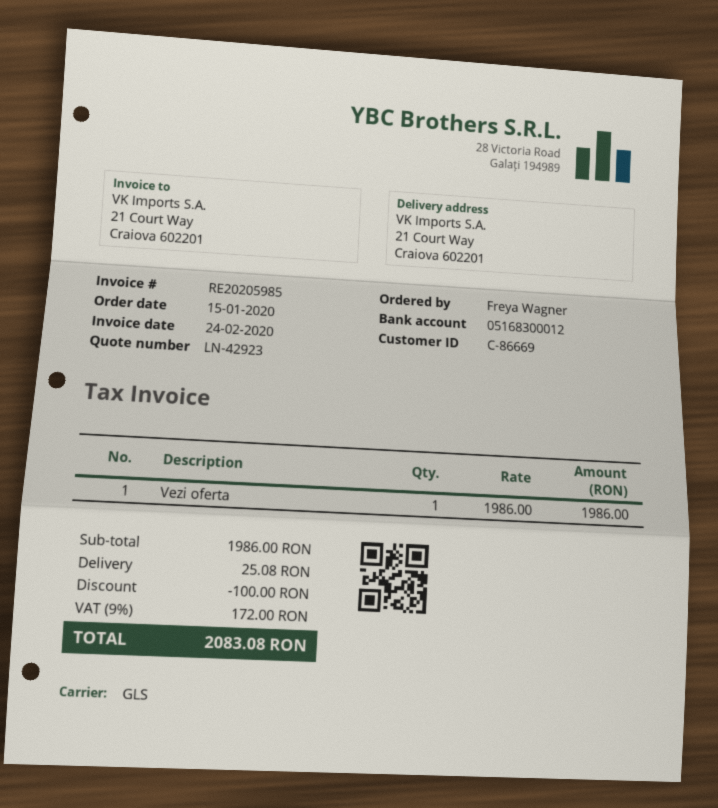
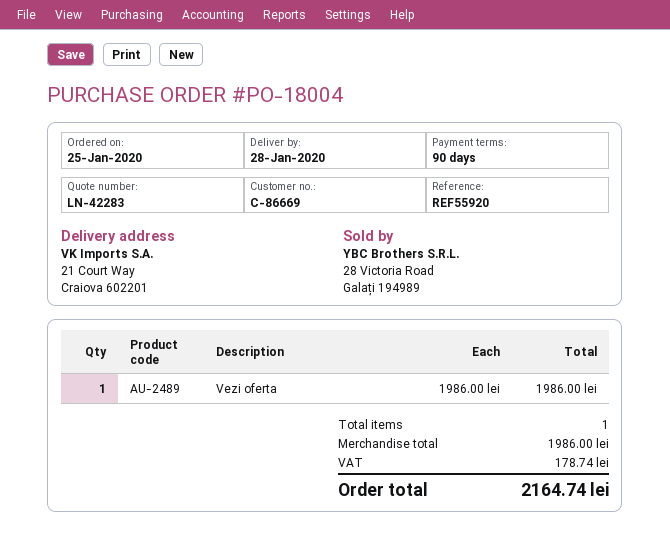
quote number: LN-42923 -> LN-42283
order date: 2020-01-15 -> 2020-01-25
discount: 100.00 -> none
shipping: 25.08 -> none
tax: 172.00 -> 178.74
total: 2083.08 -> 2164.74

